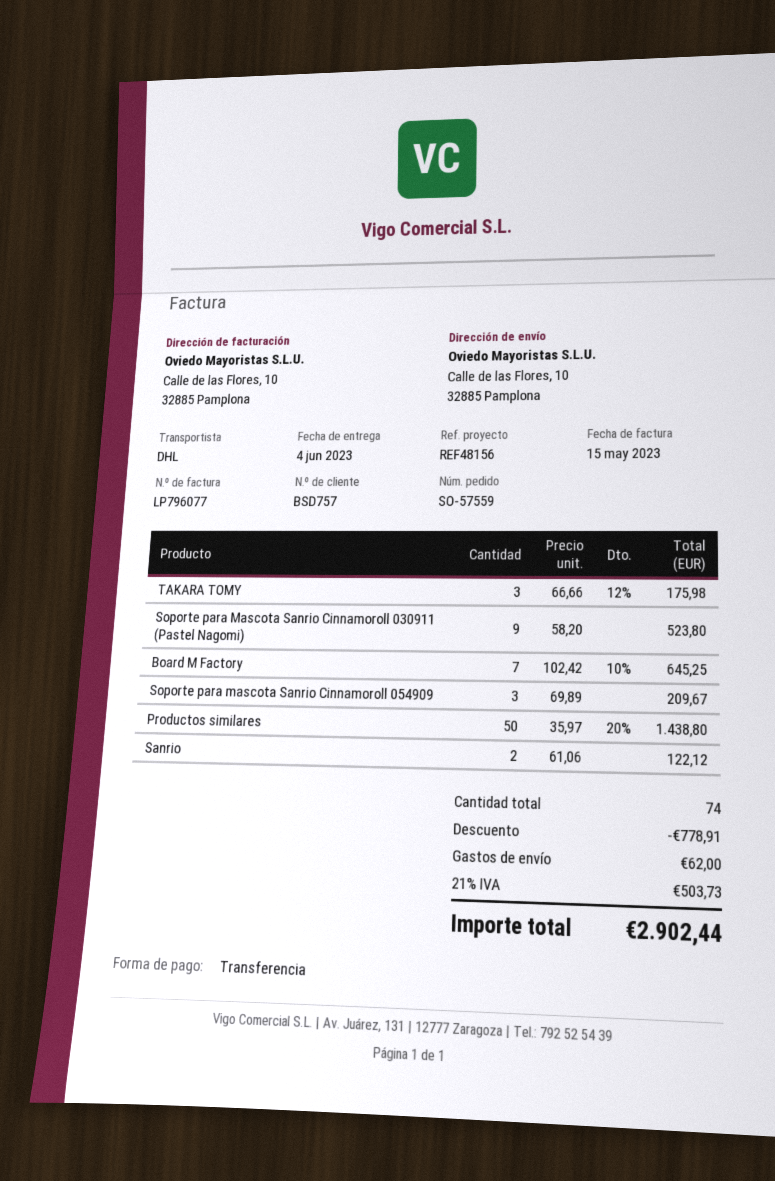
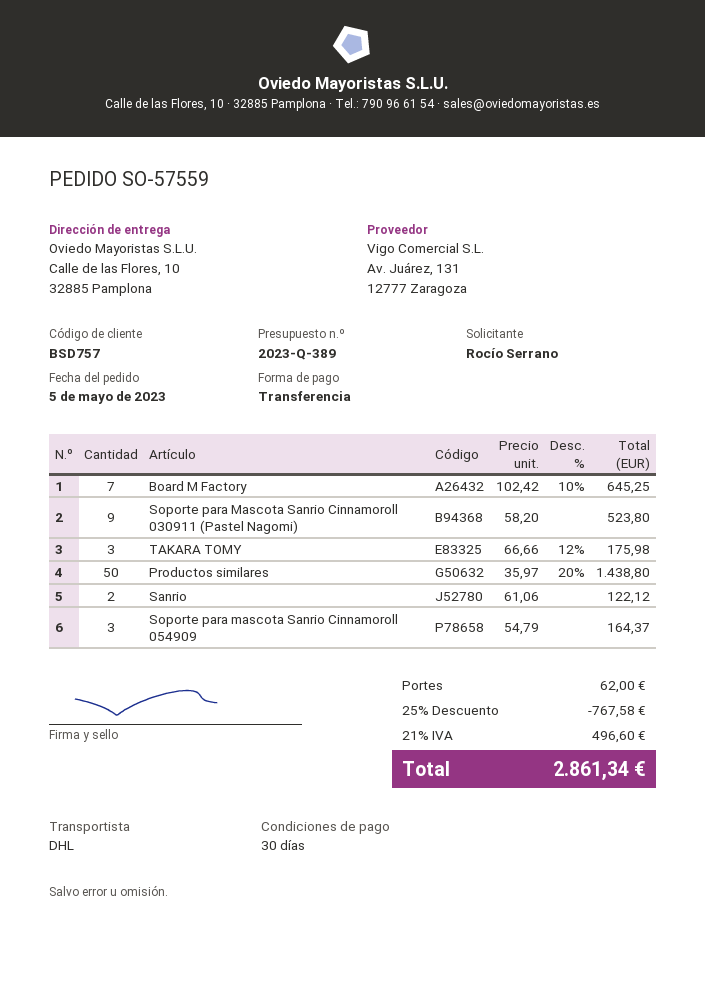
Soporte para mascota Sanrio Cinnamoroll 054909: 3 x 69.89 = 209.67 -> 3 x 54.79 = 164.37
discount: 778.91 -> 767.58
tax: 21% = 503.73 -> 21% = 496.60
total: 2902.44 -> 2861.34

